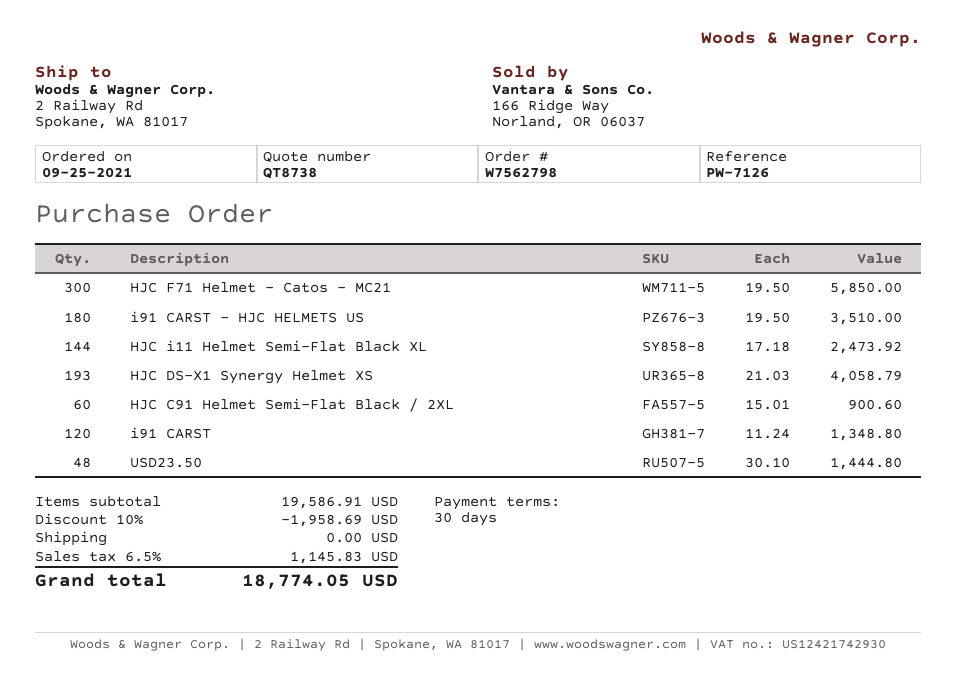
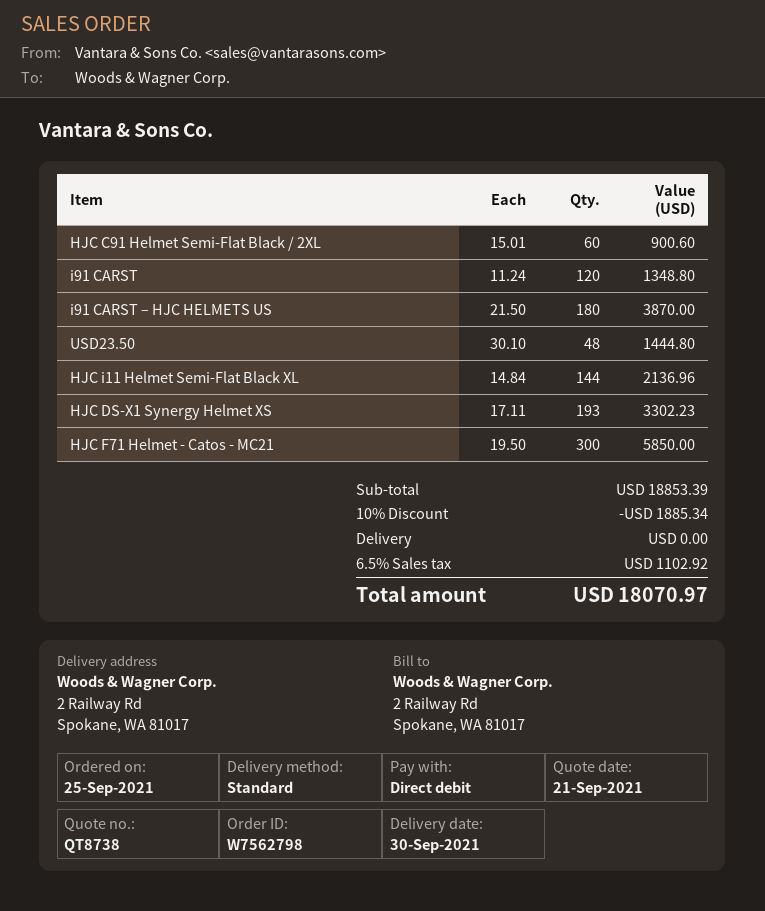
i91 CARST – HJC HELMETS US: 180 x 19.50 = 3510.00 -> 180 x 21.50 = 3870.00
HJC i11 Helmet Semi-Flat Black XL: 144 x 17.18 = 2473.92 -> 144 x 14.84 = 2136.96
HJC DS-X1 Synergy Helmet XS: 193 x 21.03 = 4058.79 -> 193 x 17.11 = 3302.23
subtotal: 19586.91 -> 18853.39
discount: 10% = 1958.69 -> 10% = 1885.34
tax: 6.5% = 1145.83 -> 6.5% = 1102.92
total: 18774.05 -> 18070.97

